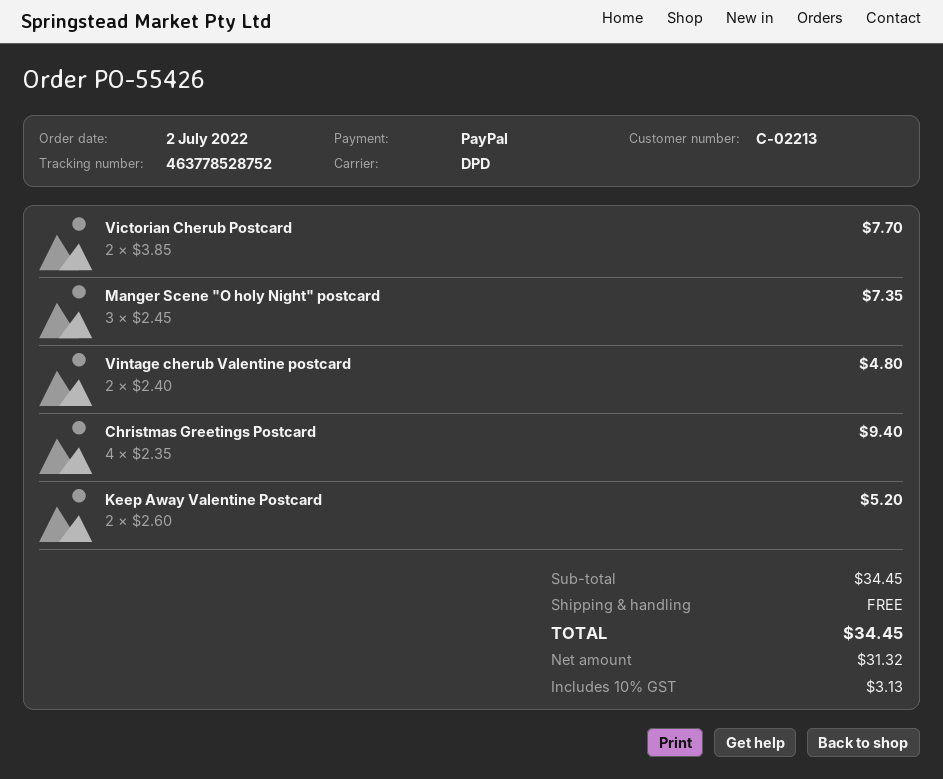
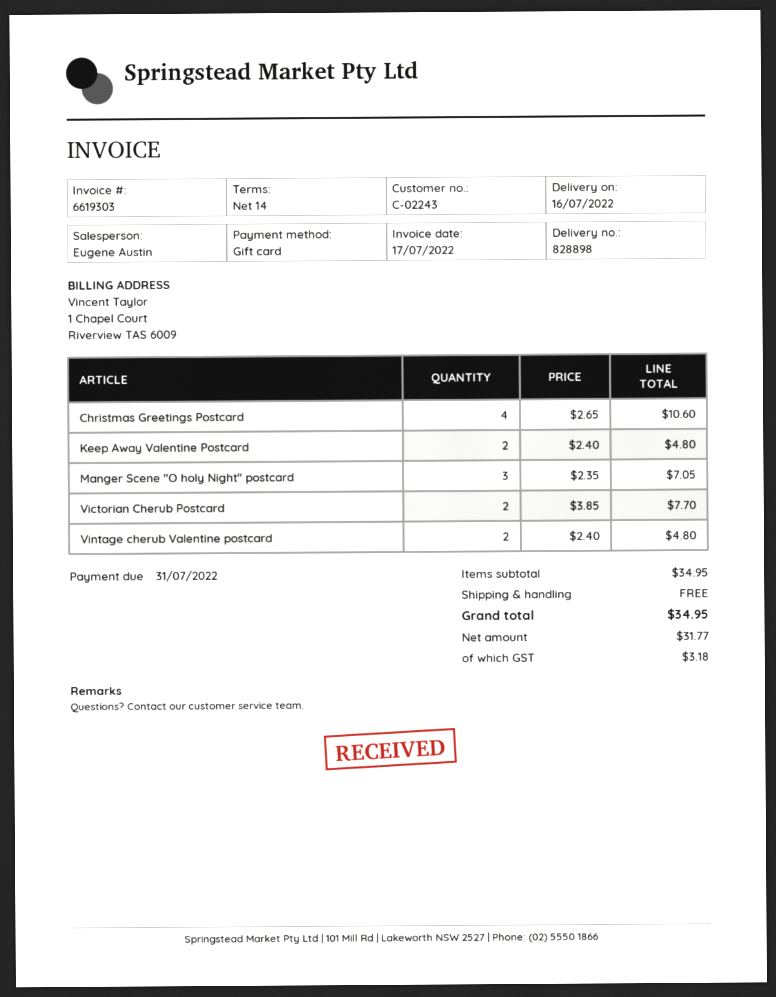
customer number: C-02213 -> C-02243
payment method: PayPal -> gift card
Manger Scene "O holy Night" postcard: 3 x 2.45 = 7.35 -> 3 x 2.35 = 7.05
Christmas Greetings Postcard: 4 x 2.35 = 9.40 -> 4 x 2.65 = 10.60
Keep Away Valentine Postcard: 2 x 2.60 = 5.20 -> 2 x 2.40 = 4.80
subtotal: 34.45 -> 34.95
net: 31.32 -> 31.77
tax: 3.13 -> 3.18
total: 34.45 -> 34.95

